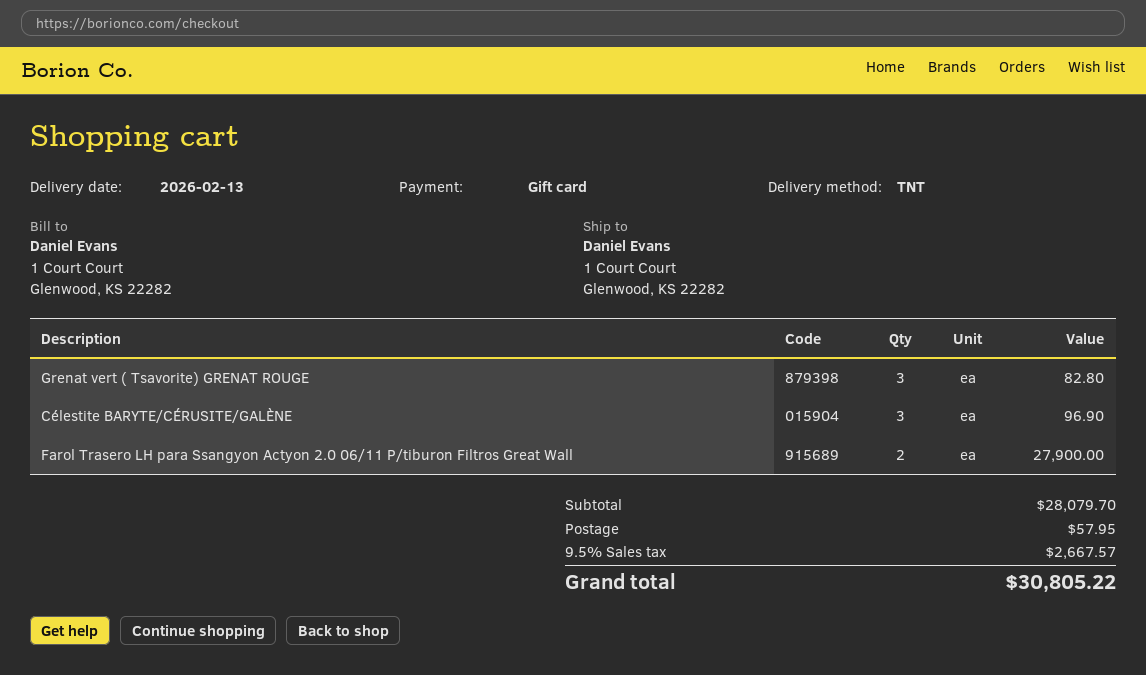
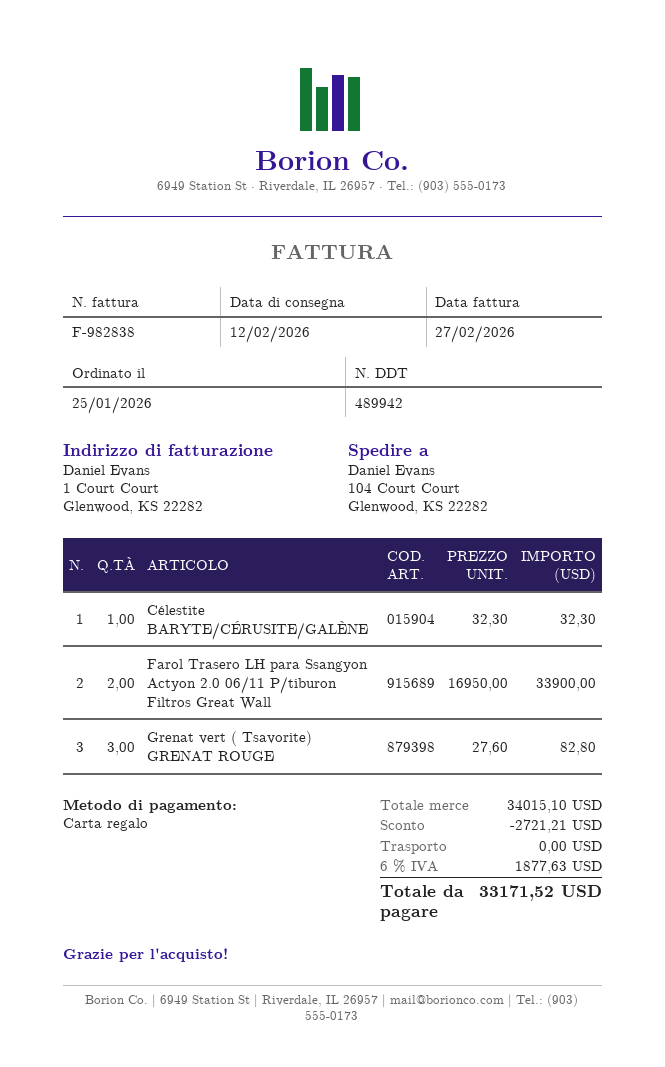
delivery date: 2026-02-13 -> 2026-02-12
ship to: 1 Court Court, Glenwood, KS 22282 -> 104 Court Court, Glenwood, KS 22282
Célestite BARYTE/CÉRUSITE/GALÈNE: 3 for 96.90 -> 1 for 32.30
Farol Trasero LH para Ssangyon Actyon 2.0 06/11 P/tiburon Filtros Great Wall: 2 for 27900.00 -> 2 for 33900.00
subtotal: 28079.70 -> 34015.10
discount: none -> 2721.21
shipping: 57.95 -> 0.00
tax: 9.5% = 2667.57 -> 6% = 1877.63
total: 30805.22 -> 33171.52

